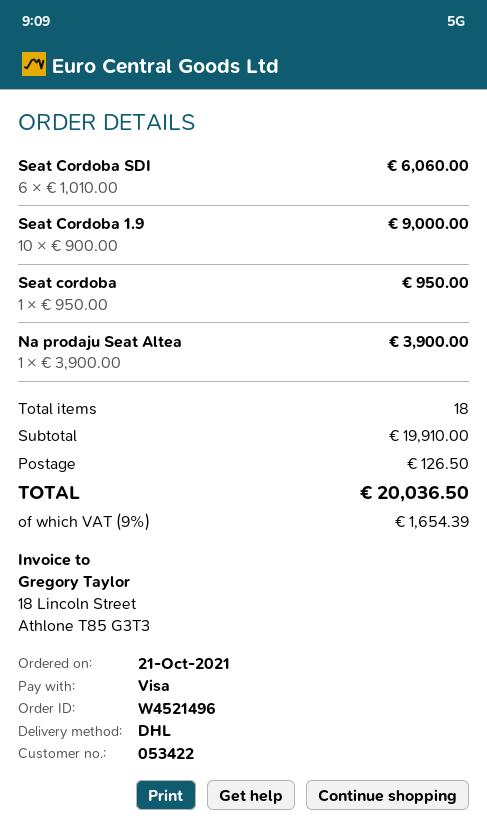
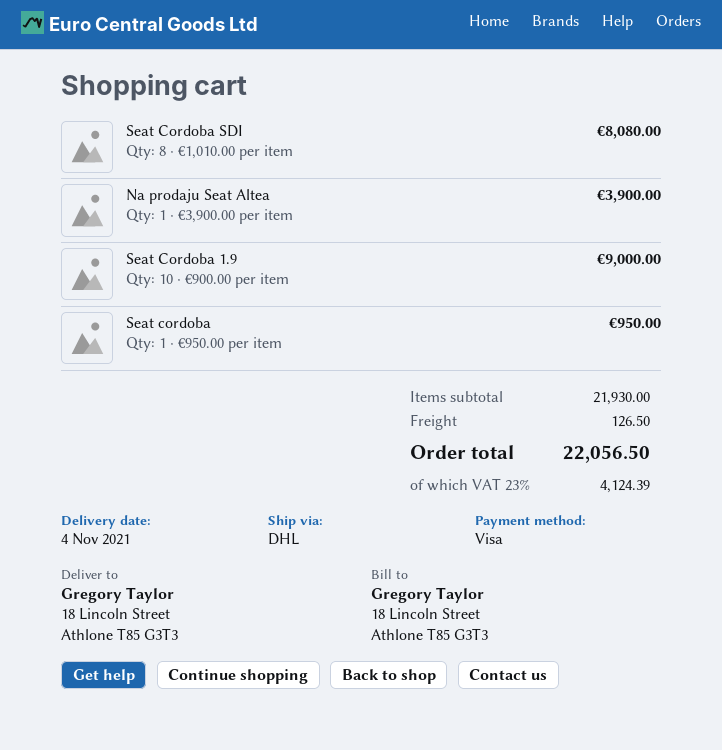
Seat Cordoba SDI: 6 x 1010.00 = 6060.00 -> 8 x 1010.00 = 8080.00
subtotal: 19910.00 -> 21930.00
tax: 9% = 1654.39 -> 23% = 4124.39
total: 20036.50 -> 22056.50

